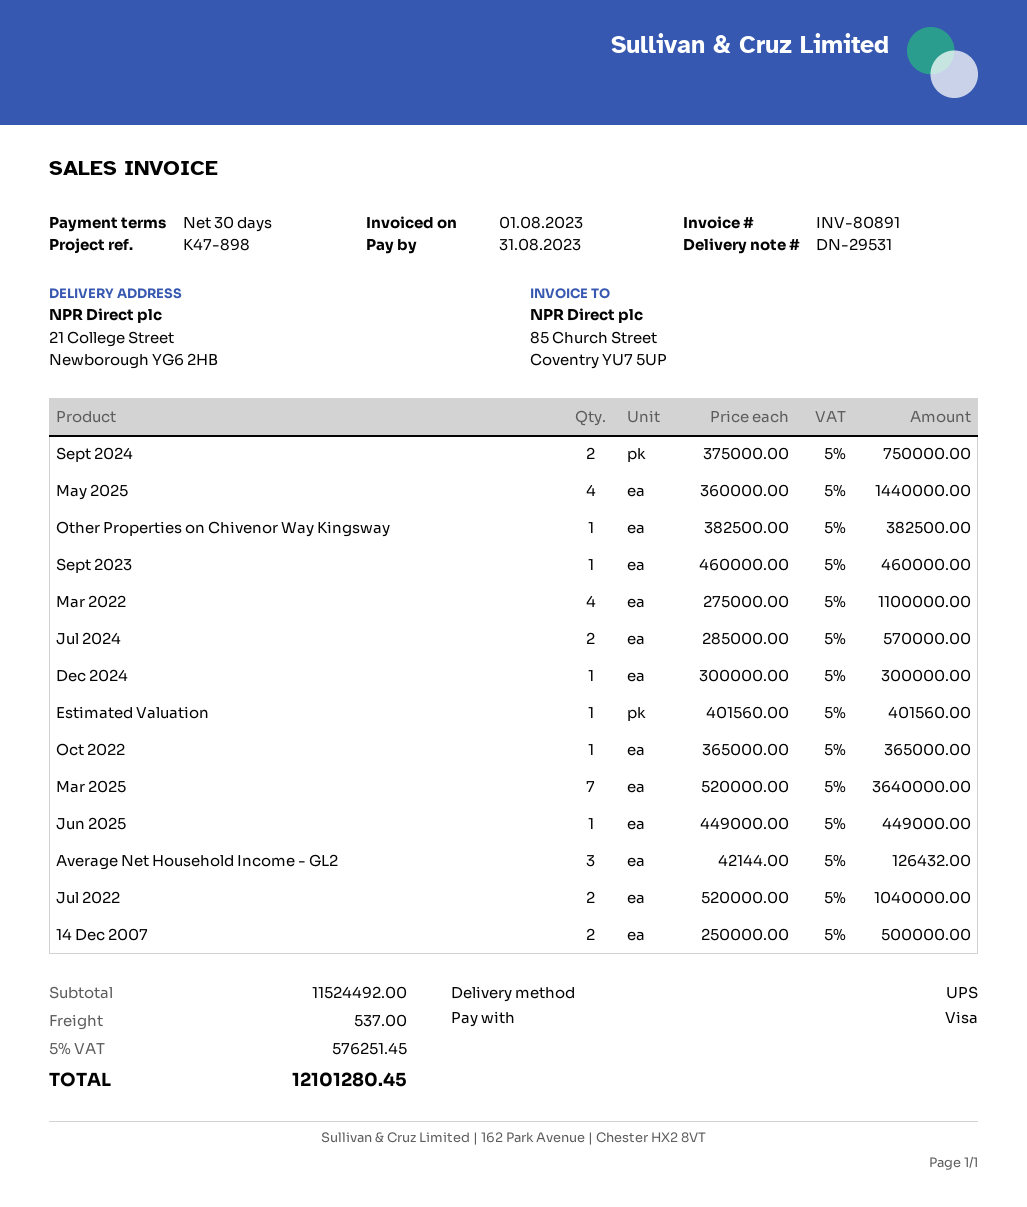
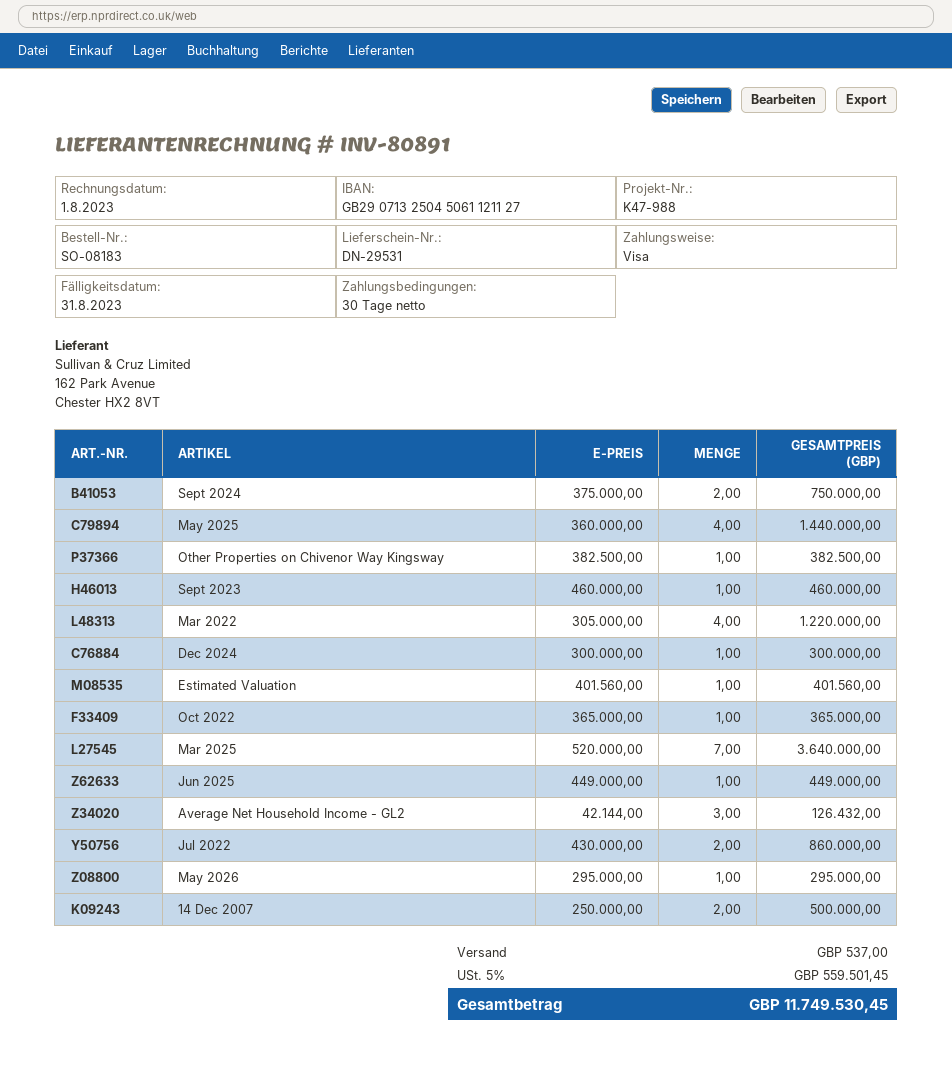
reference: K47-898 -> K47-988
Mar 2022: 4 x 275000.00 = 1100000.00 -> 4 x 305000.00 = 1220000.00
Jul 2024: 2 x 285000.00 = 570000.00 -> none
Jul 2022: 2 x 520000.00 = 1040000.00 -> 2 x 430000.00 = 860000.00
May 2026: none -> 1 x 295000.00 = 295000.00
tax: 5% = 576251.45 -> 5% = 559501.45
total: 12101280.45 -> 11749530.45

